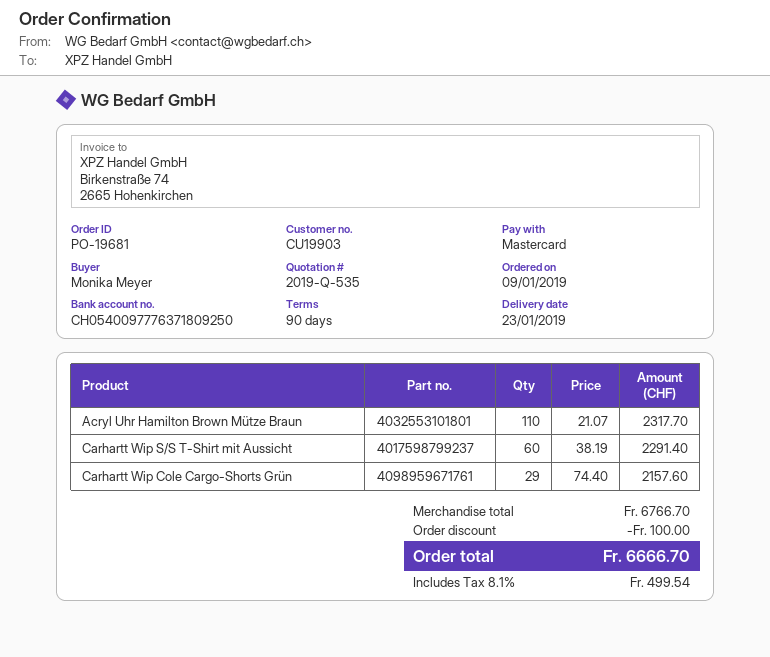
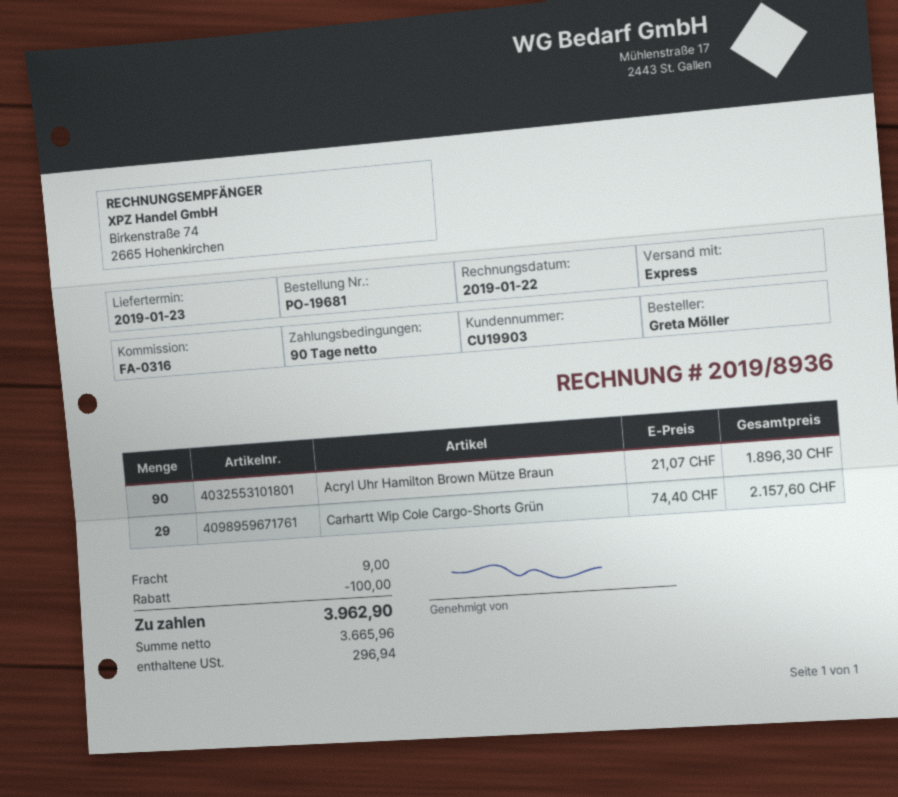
ordered by: Monika Meyer -> Greta Möller
Acryl Uhr Hamilton Brown Mütze Braun: 110 x 21.07 = 2317.70 -> 90 x 21.07 = 1896.30
Carhartt Wip S/S T-Shirt mit Aussicht: 60 x 38.19 = 2291.40 -> none
shipping: none -> 9.00
tax: 499.54 -> 296.94
total: 6666.70 -> 3962.90

